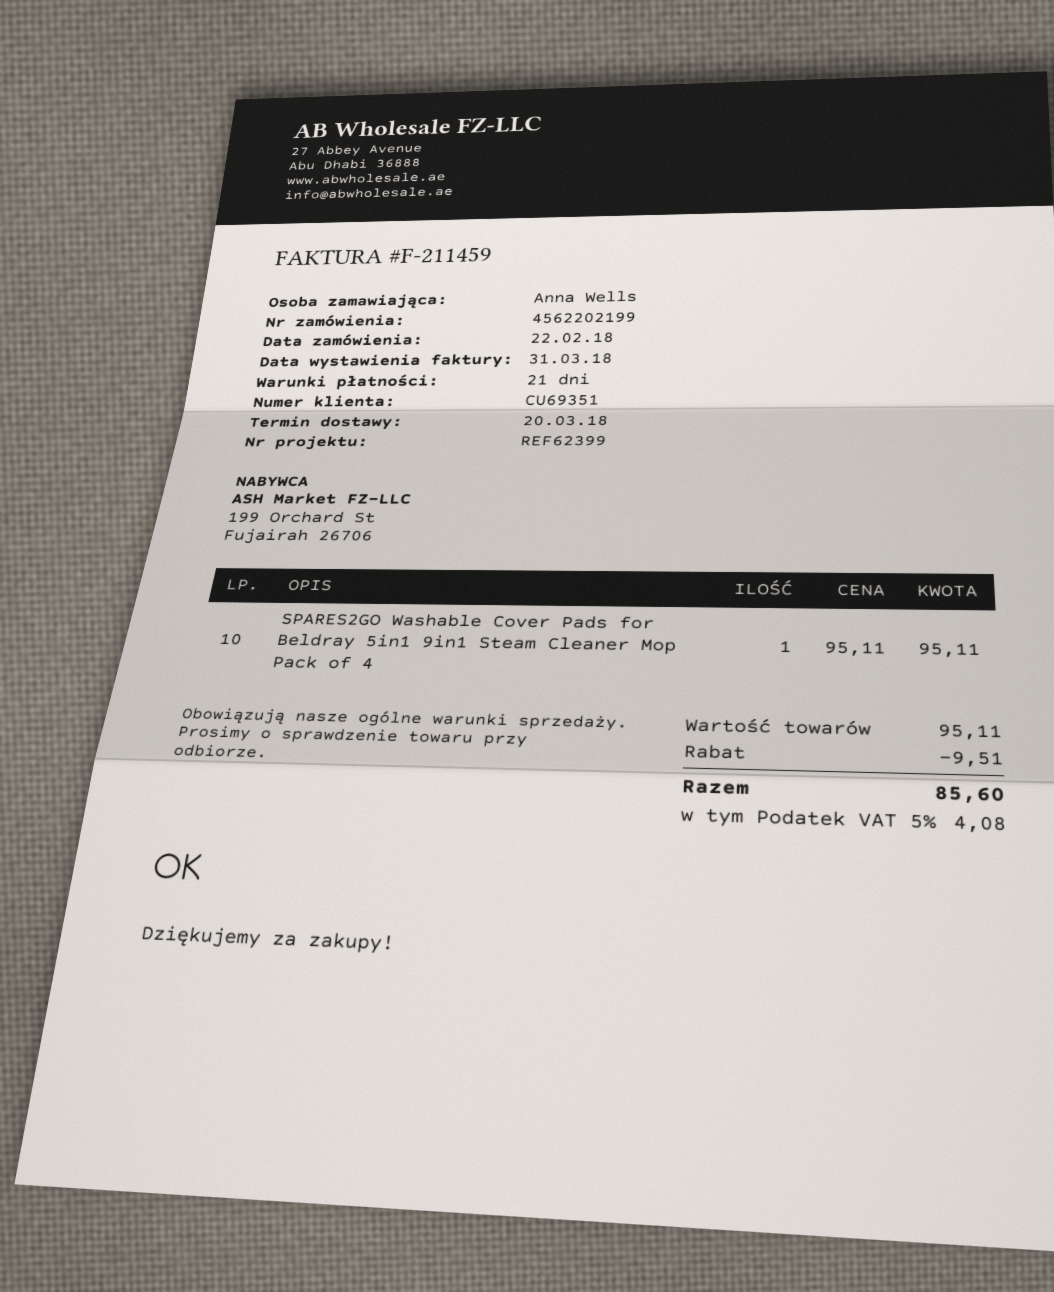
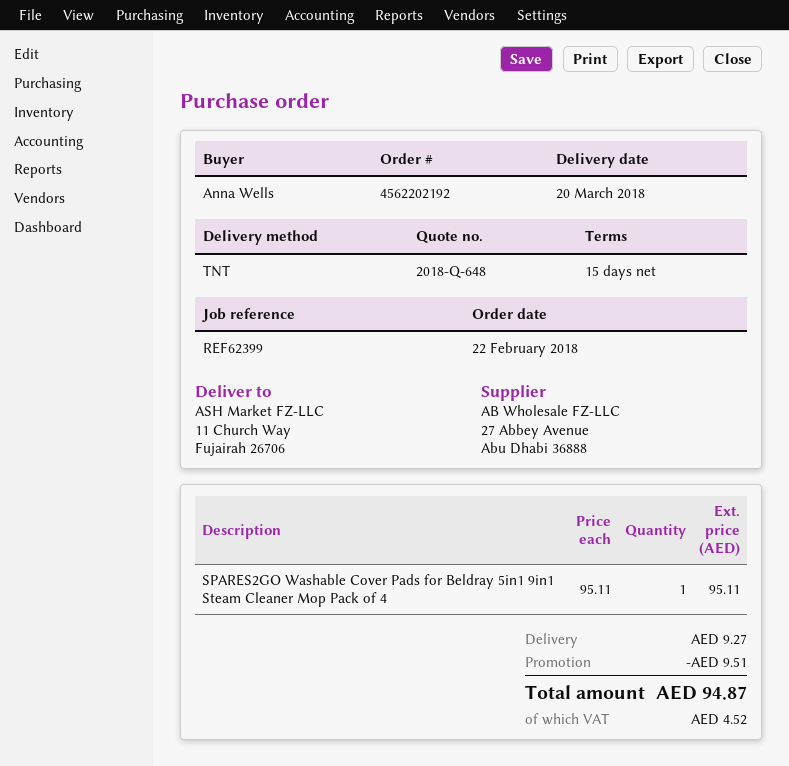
order number: 4562202199 -> 4562202192
payment terms: 21 days -> 15 days
shipping: none -> 9.27
tax: 4.08 -> 4.52
total: 85.60 -> 94.87

